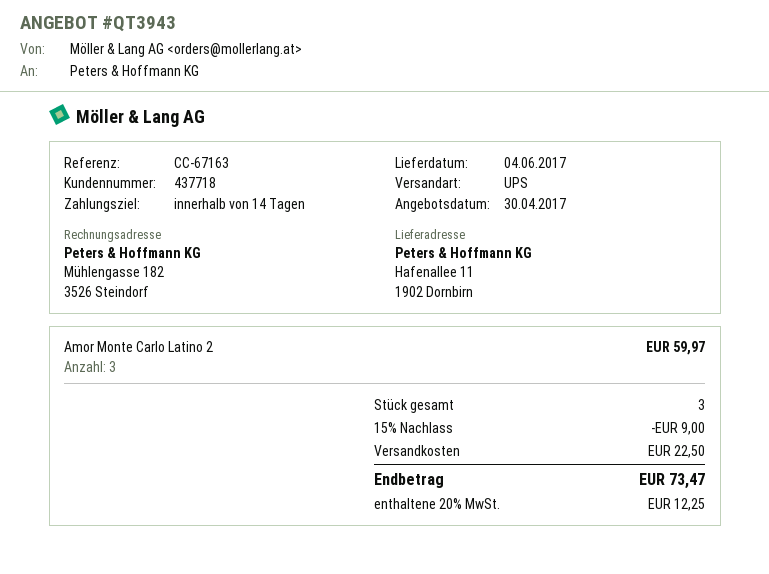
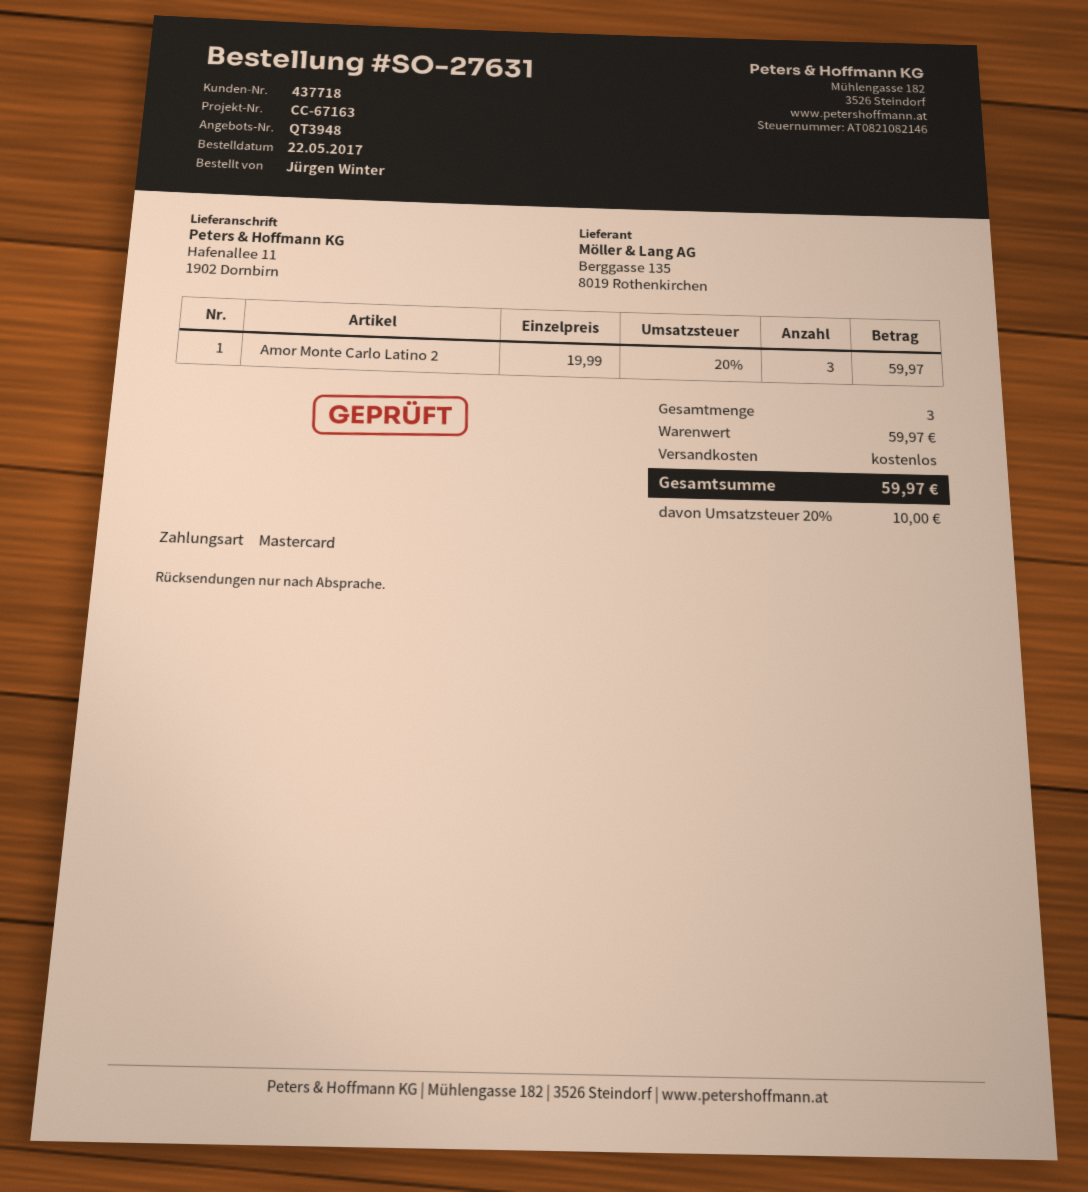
quote number: QT3943 -> QT3948
discount: 15% = 9.00 -> none
shipping: 22.50 -> 0.00
tax: 20% = 12.25 -> 20% = 10.00
total: 73.47 -> 59.97

